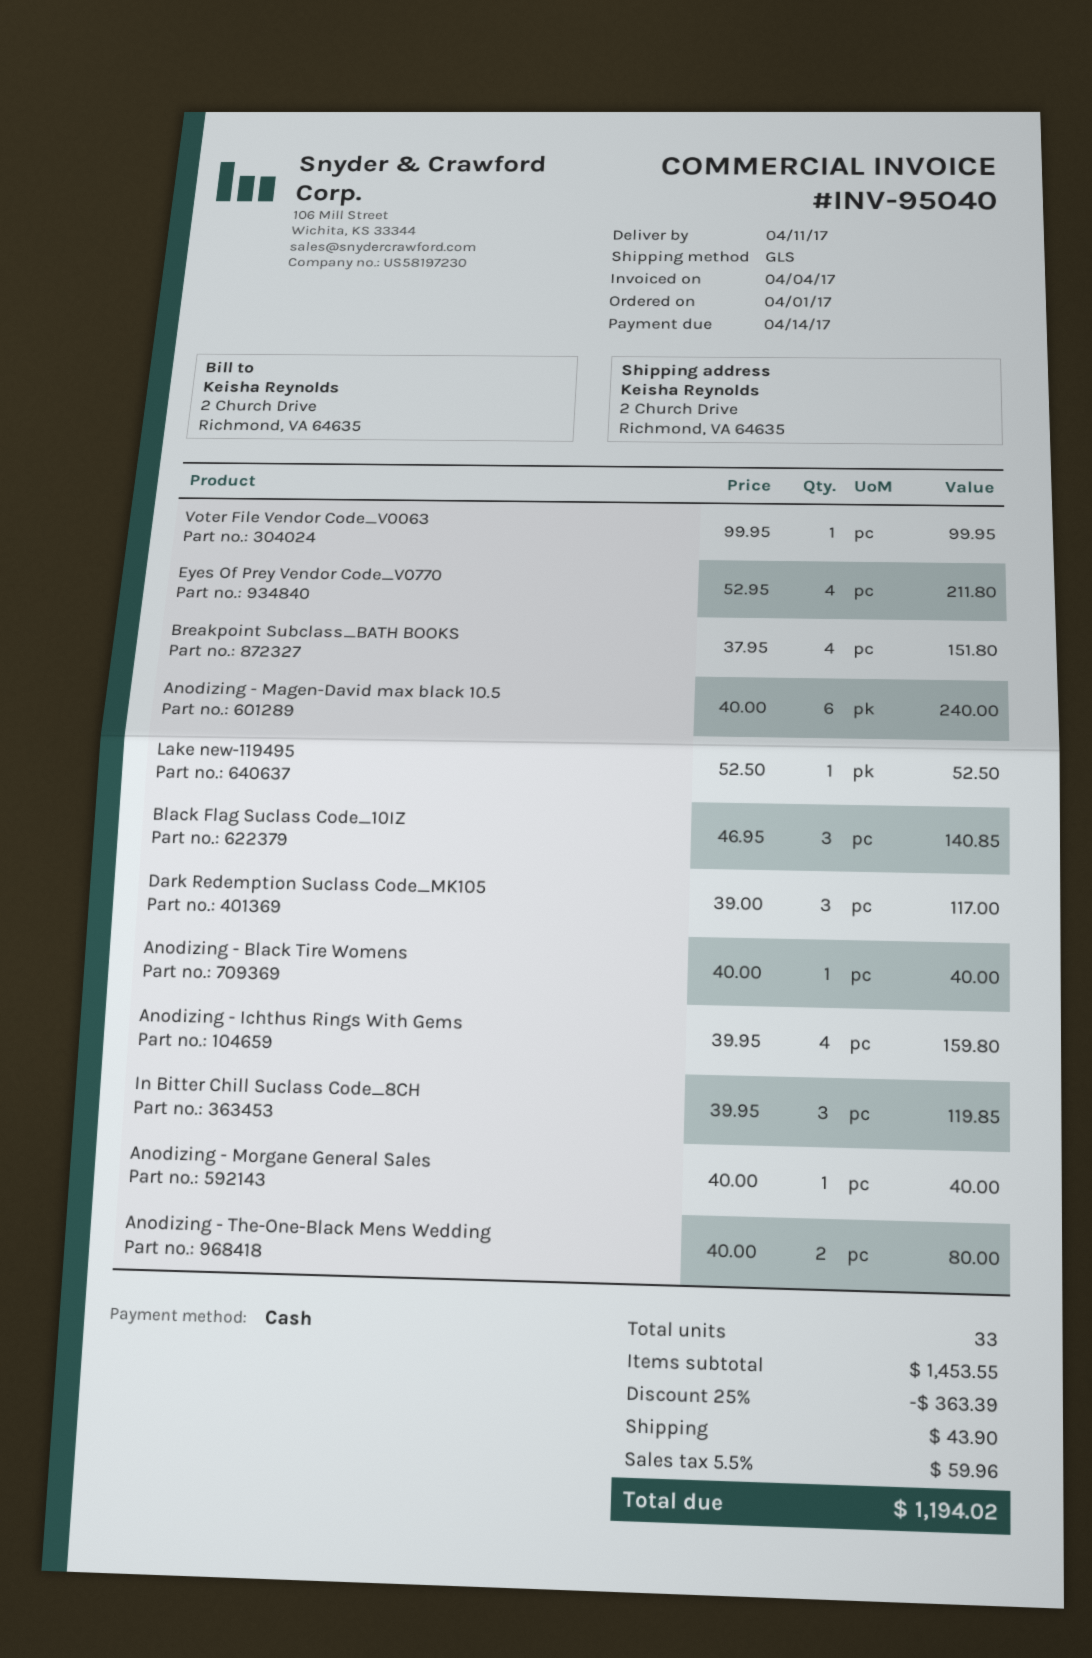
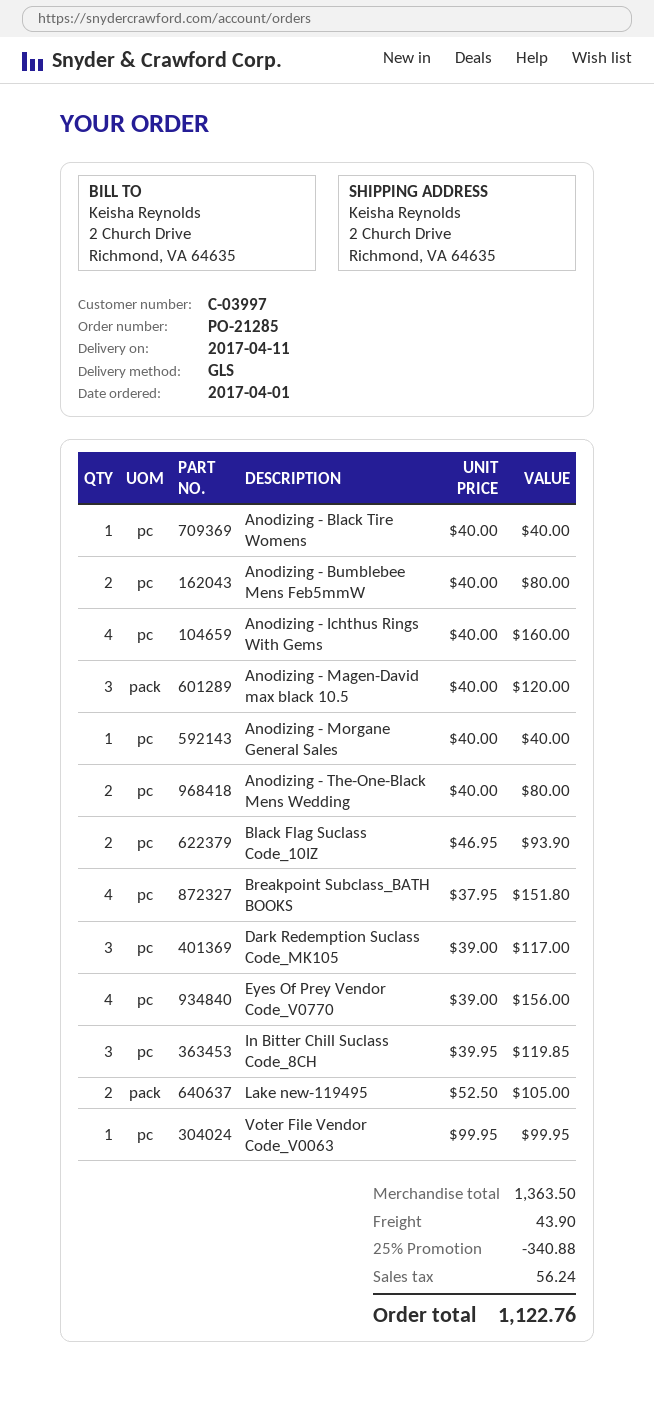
Eyes Of Prey Vendor Code_V0770: 4 x 52.95 = 211.80 -> 4 x 39.00 = 156.00
Anodizing - Magen-David max black 10.5: 6 x 40.00 = 240.00 -> 3 x 40.00 = 120.00
Lake new-119495: 1 x 52.50 = 52.50 -> 2 x 52.50 = 105.00
Black Flag Suclass Code_10IZ: 3 x 46.95 = 140.85 -> 2 x 46.95 = 93.90
Anodizing - Ichthus Rings With Gems: 4 x 39.95 = 159.80 -> 4 x 40.00 = 160.00
Anodizing - Bumblebee Mens Feb5mmW: none -> 2 x 40.00 = 80.00
subtotal: 1453.55 -> 1363.50
discount: 25% = 363.39 -> 25% = 340.88
tax: 59.96 -> 56.24
total: 1194.02 -> 1122.76

